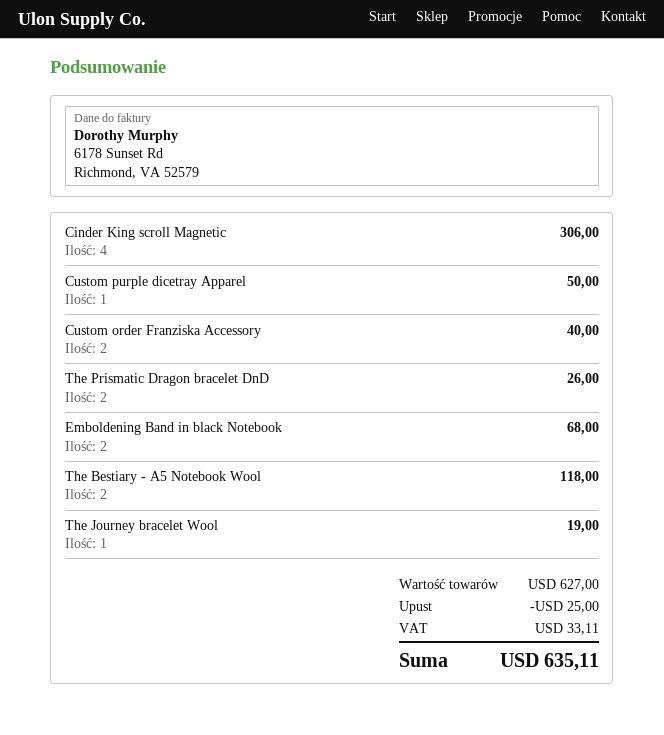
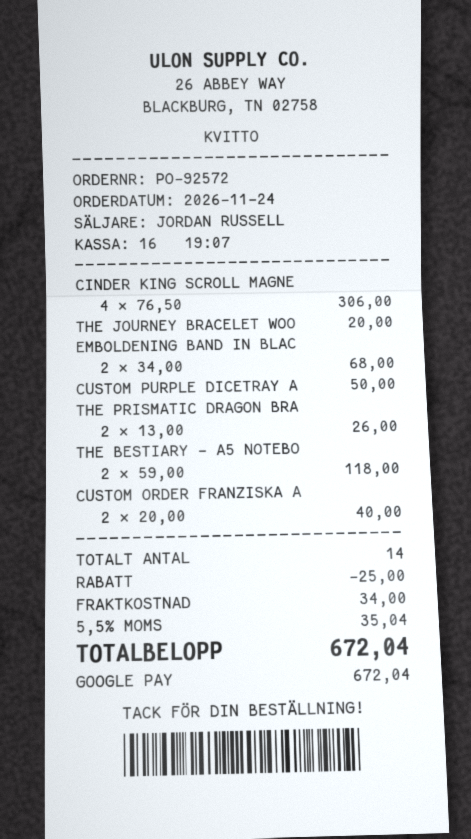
The Journey bracelet Wool: 1 for 19.00 -> 1 for 20.00
shipping: none -> 34.00
tax: 33.11 -> 35.04
total: 635.11 -> 672.04

